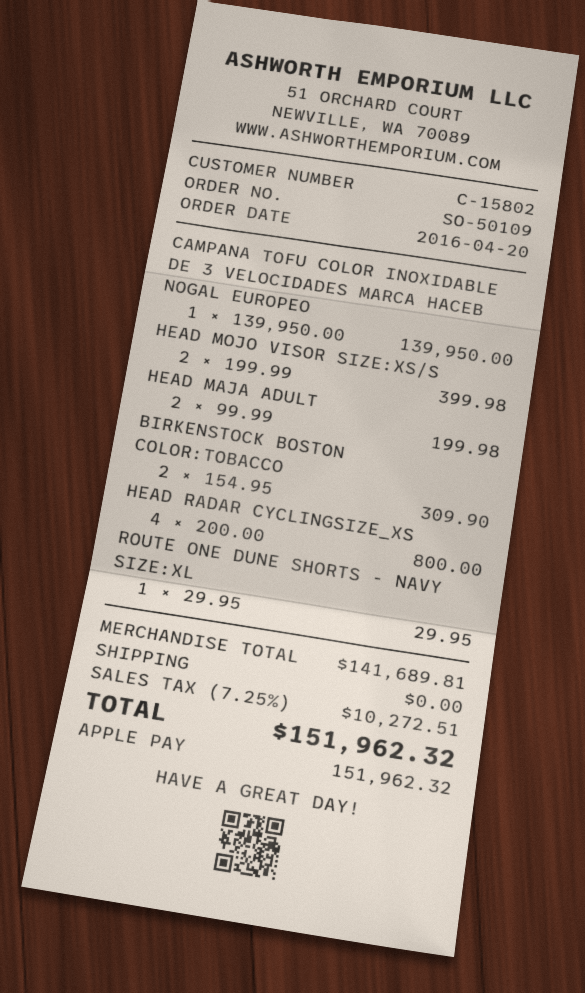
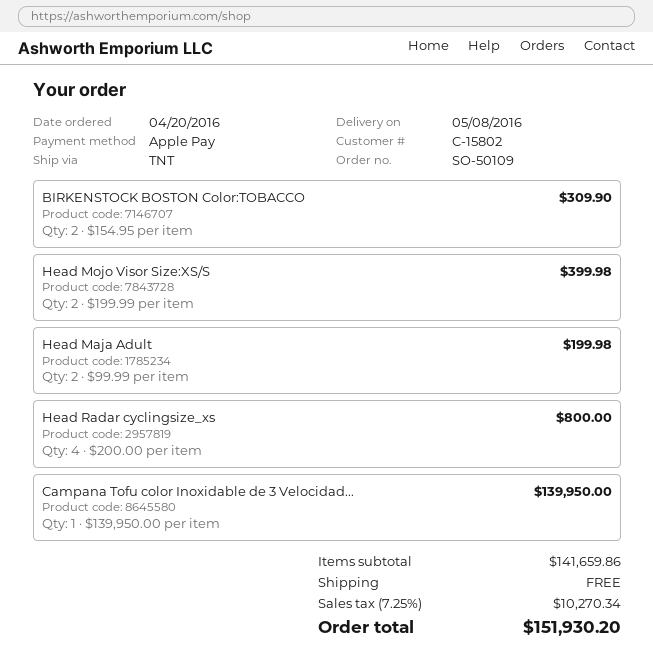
ROUTE ONE DUNE SHORTS - NAVY SIZE:XL: 1 x 29.95 = 29.95 -> none
subtotal: 141689.81 -> 141659.86
tax: 7.25% = 10272.51 -> 7.25% = 10270.34
total: 151962.32 -> 151930.20

